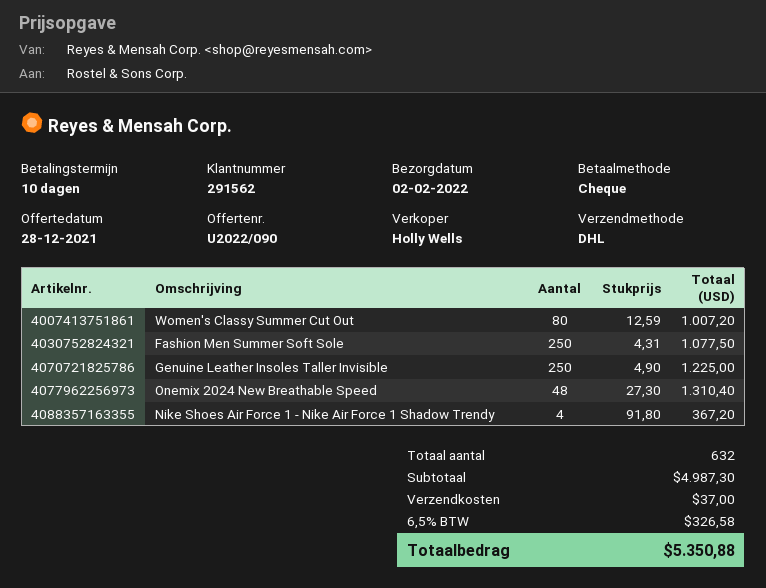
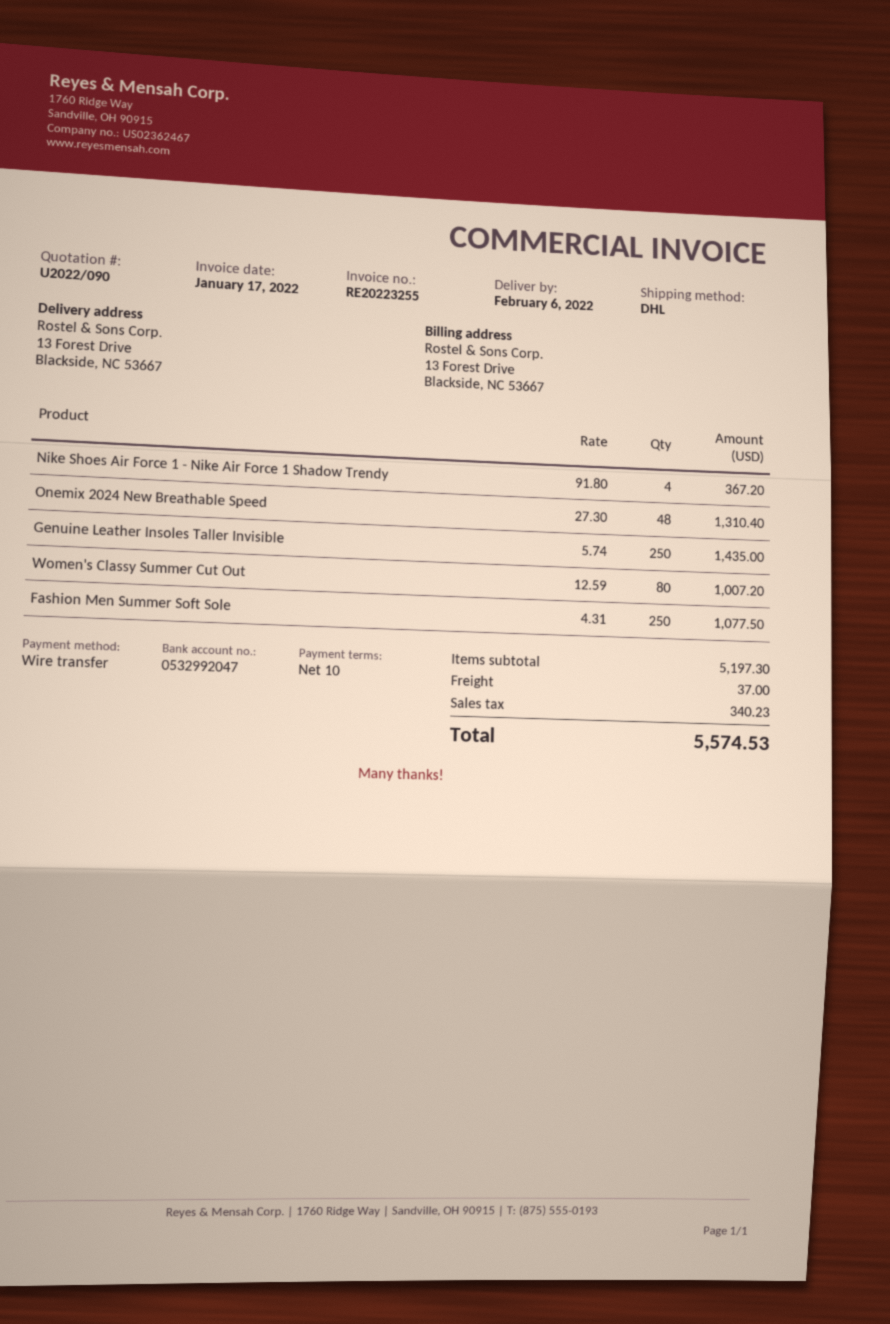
delivery date: 2022-02-02 -> 2022-02-06
payment method: cheque -> bank transfer
Genuine Leather Insoles Taller Invisible: 250 x 4.90 = 1225.00 -> 250 x 5.74 = 1435.00
subtotal: 4987.30 -> 5197.30
tax: 326.58 -> 340.23
total: 5350.88 -> 5574.53

